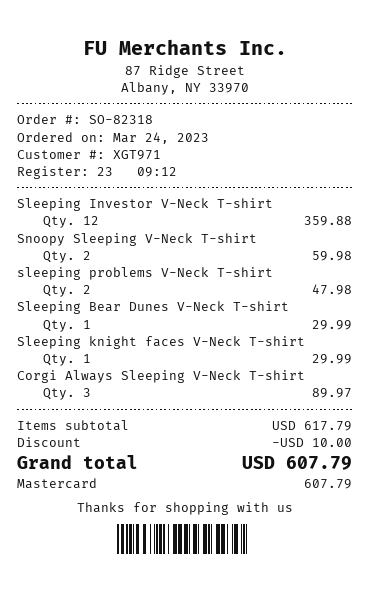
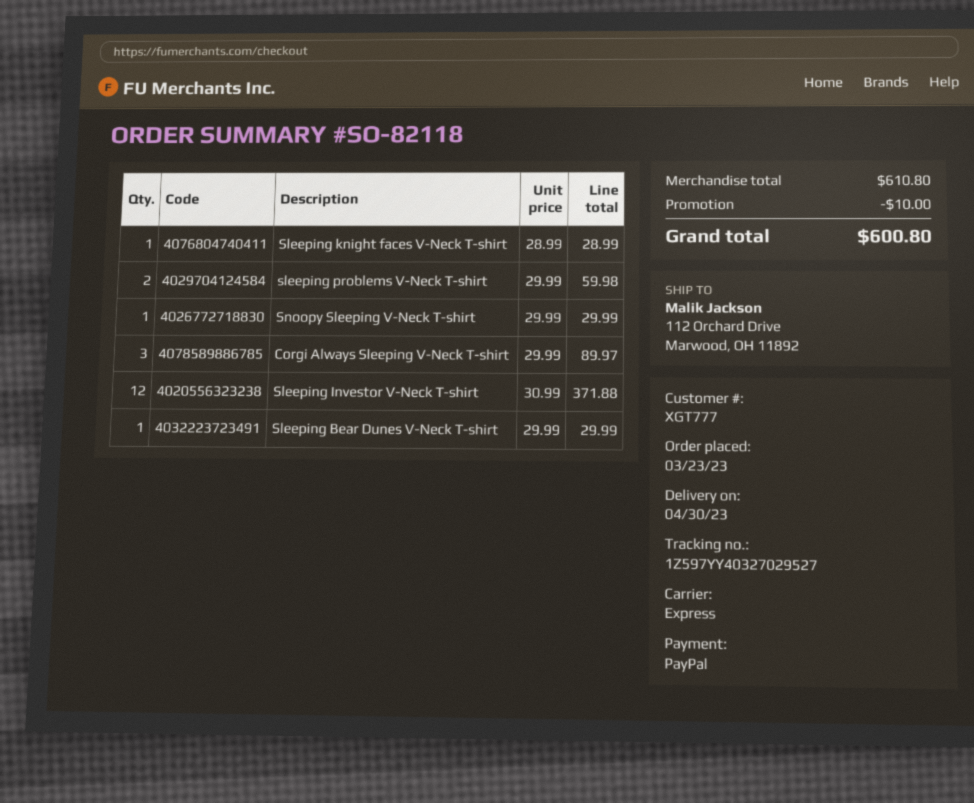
order number: SO-82318 -> SO-82118
order date: 2023-03-24 -> 2023-03-23
customer number: XGT971 -> XGT777
payment method: Mastercard -> PayPal
Sleeping Investor V-Neck T-shirt: 12 for 359.88 -> 12 for 371.88
Snoopy Sleeping V-Neck T-shirt: 2 for 59.98 -> 1 for 29.99
sleeping problems V-Neck T-shirt: 2 for 47.98 -> 2 for 59.98
Sleeping knight faces V-Neck T-shirt: 1 for 29.99 -> 1 for 28.99
subtotal: 617.79 -> 610.80
total: 607.79 -> 600.80

